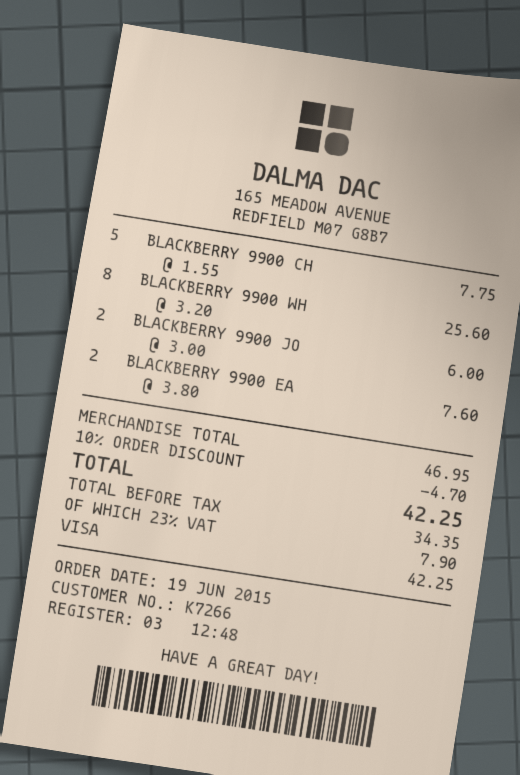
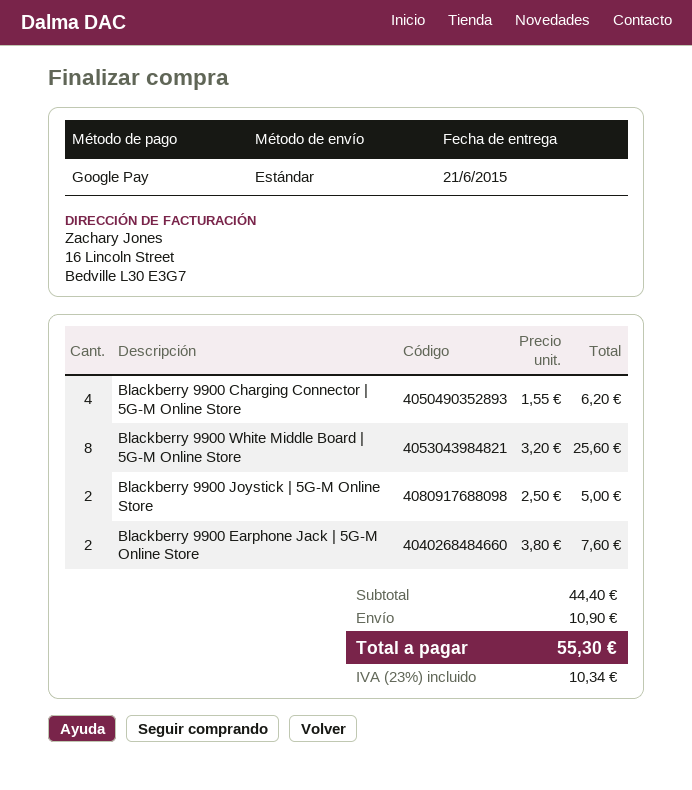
payment method: Visa -> Google Pay
BLACKBERRY 9900 CH: 5 x 1.55 = 7.75 -> 4 x 1.55 = 6.20
BLACKBERRY 9900 JO: 2 x 3.00 = 6.00 -> 2 x 2.50 = 5.00
subtotal: 46.95 -> 44.40
discount: 10% = 4.70 -> none
shipping: none -> 10.90
tax: 23% = 7.90 -> 23% = 10.34
total: 42.25 -> 55.30

